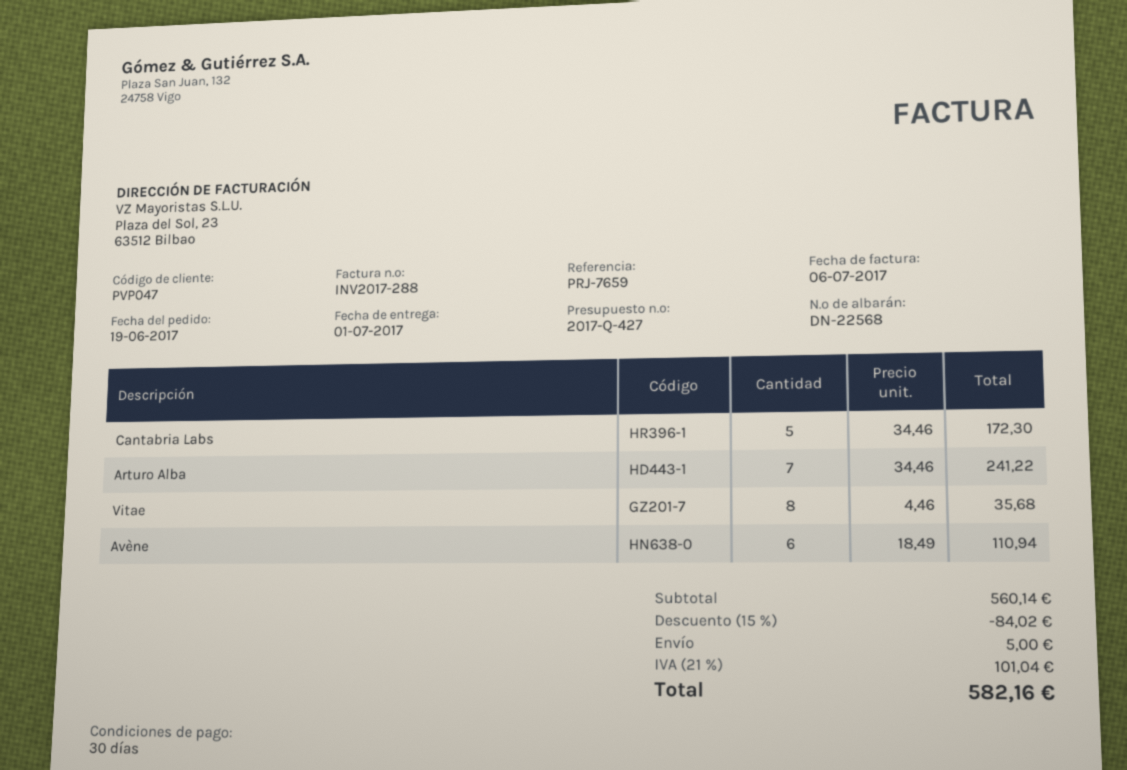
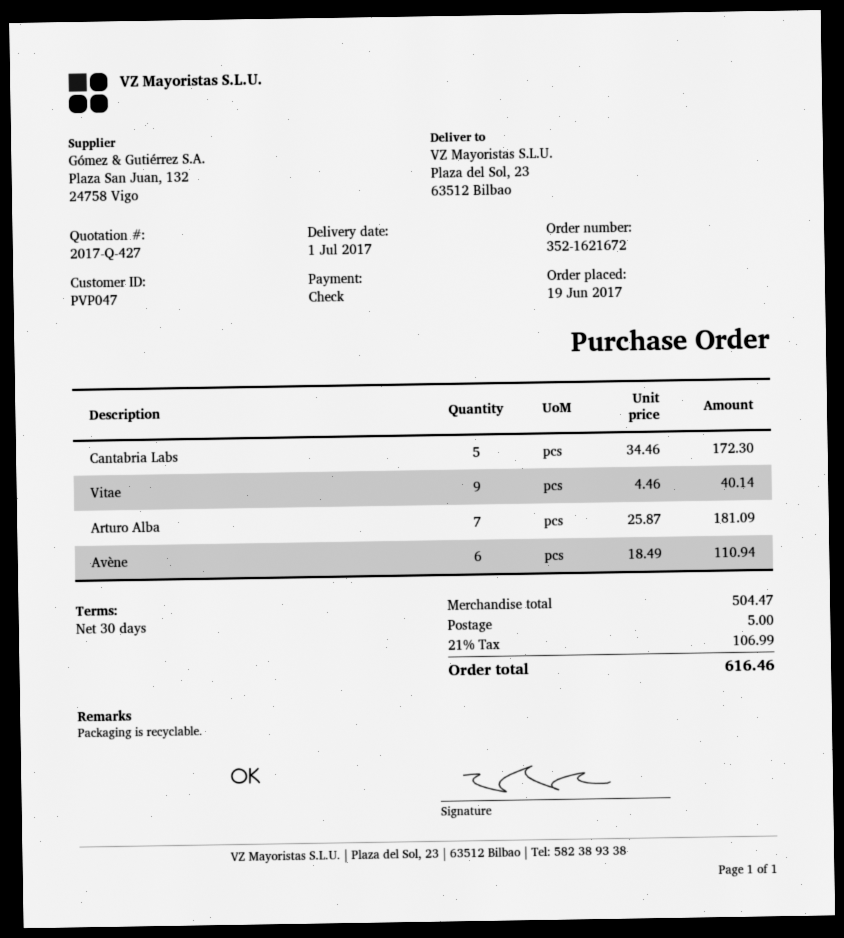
Arturo Alba: 7 x 34.46 = 241.22 -> 7 x 25.87 = 181.09
Vitae: 8 x 4.46 = 35.68 -> 9 x 4.46 = 40.14
subtotal: 560.14 -> 504.47
discount: 15% = 84.02 -> none
tax: 21% = 101.04 -> 21% = 106.99
total: 582.16 -> 616.46

